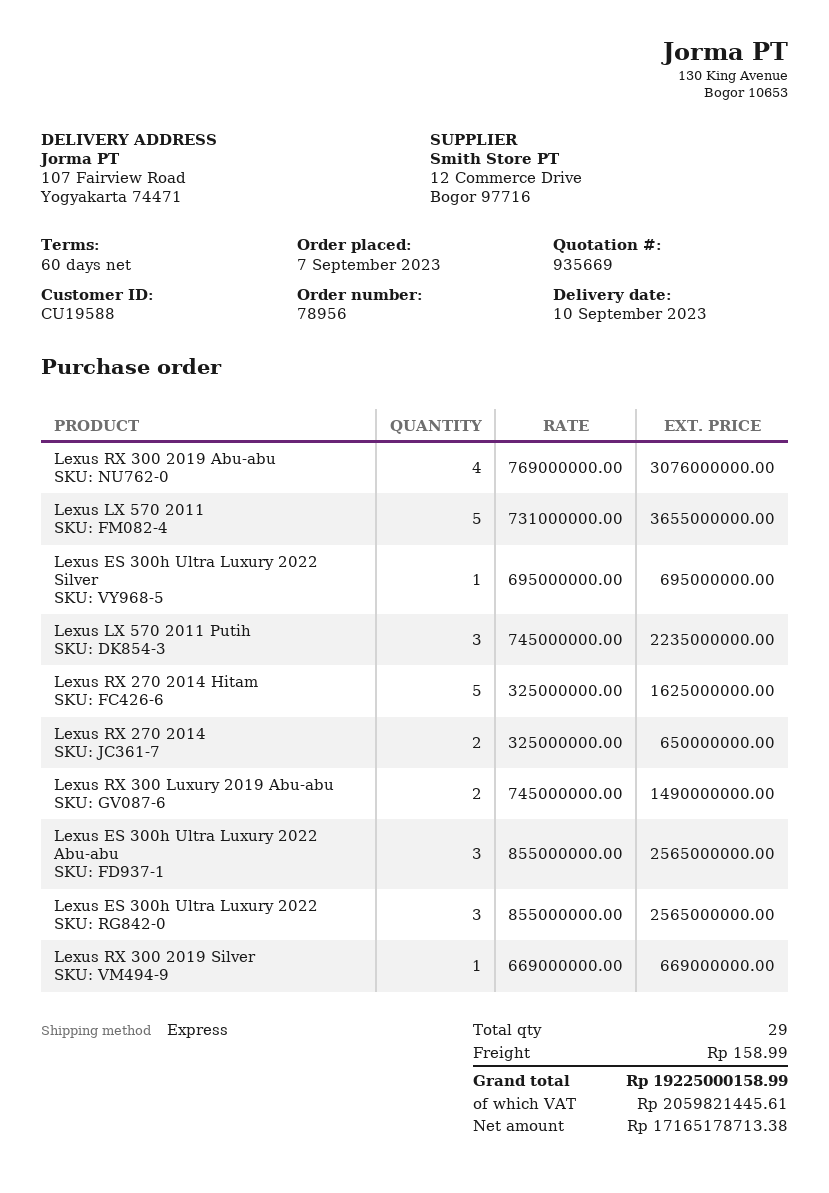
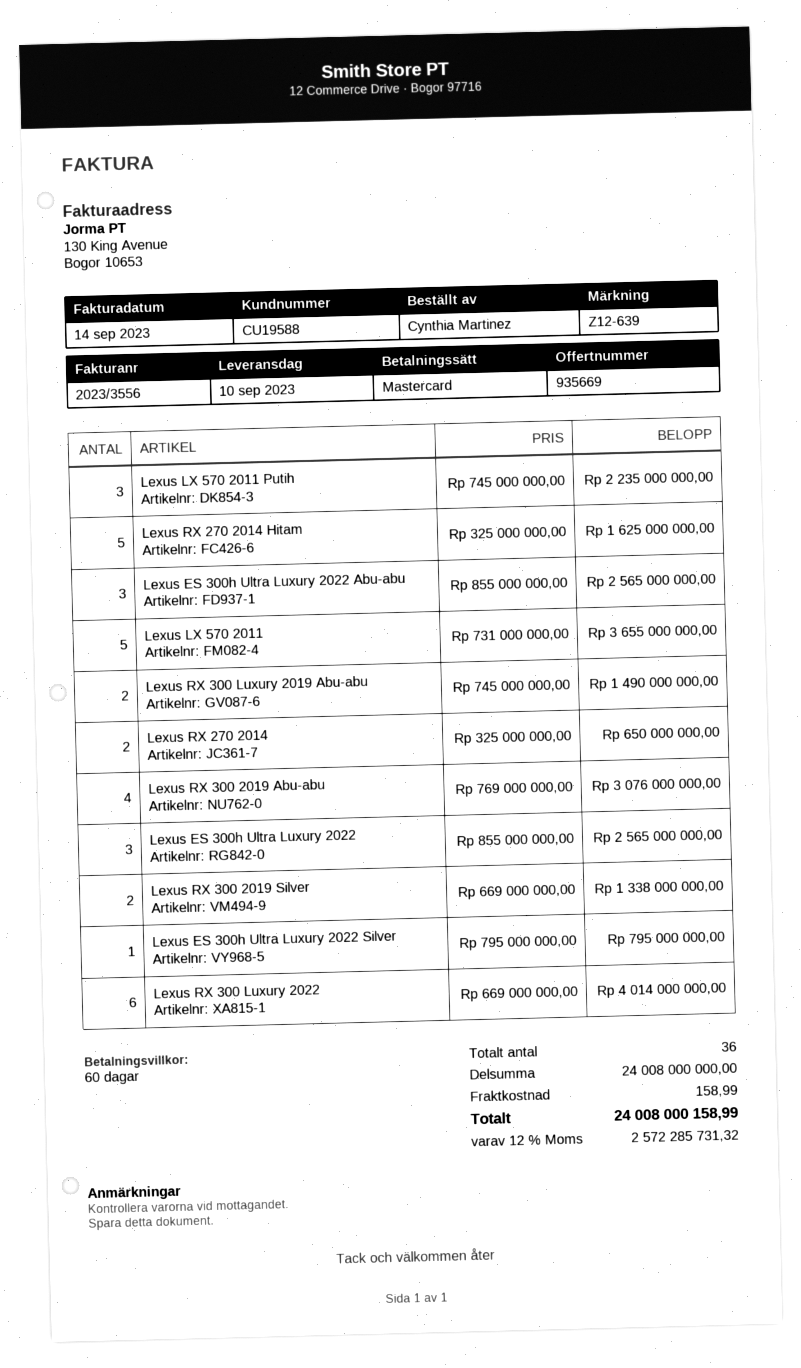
Lexus ES 300h Ultra Luxury 2022 Silver: 1 x 695000000.00 = 695000000.00 -> 1 x 795000000.00 = 795000000.00
Lexus RX 300 2019 Silver: 1 x 669000000.00 = 669000000.00 -> 2 x 669000000.00 = 1338000000.00
Lexus RX 300 Luxury 2022: none -> 6 x 669000000.00 = 4014000000.00
total quantity: 29 -> 36
tax: 2059821445.61 -> 2572285731.32
total: 19225000158.99 -> 24008000158.99

